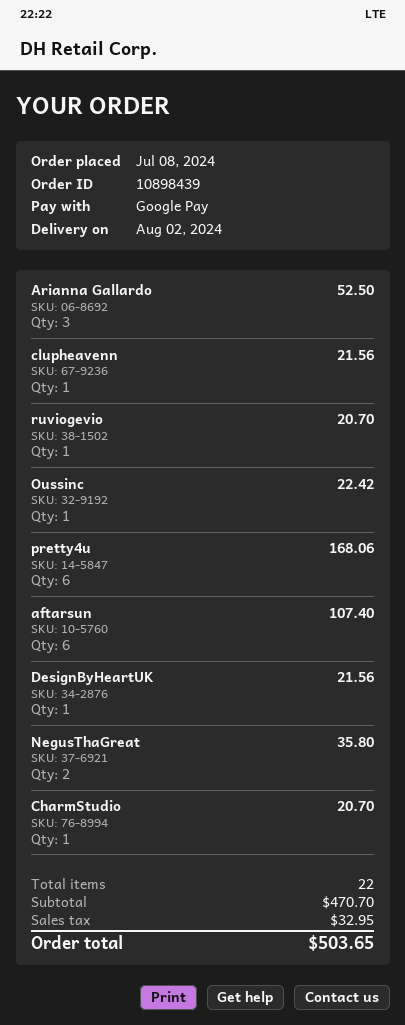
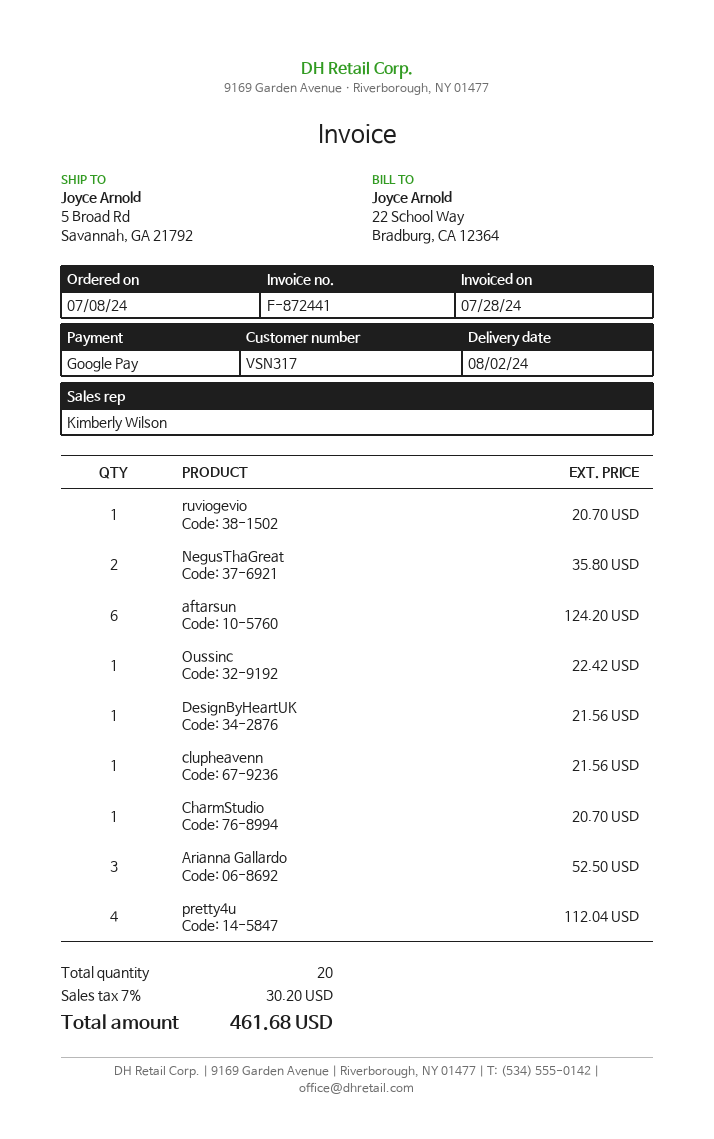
pretty4u: 6 for 168.06 -> 4 for 112.04
aftarsun: 6 for 107.40 -> 6 for 124.20
total quantity: 22 -> 20
tax: 32.95 -> 30.20
total: 503.65 -> 461.68

